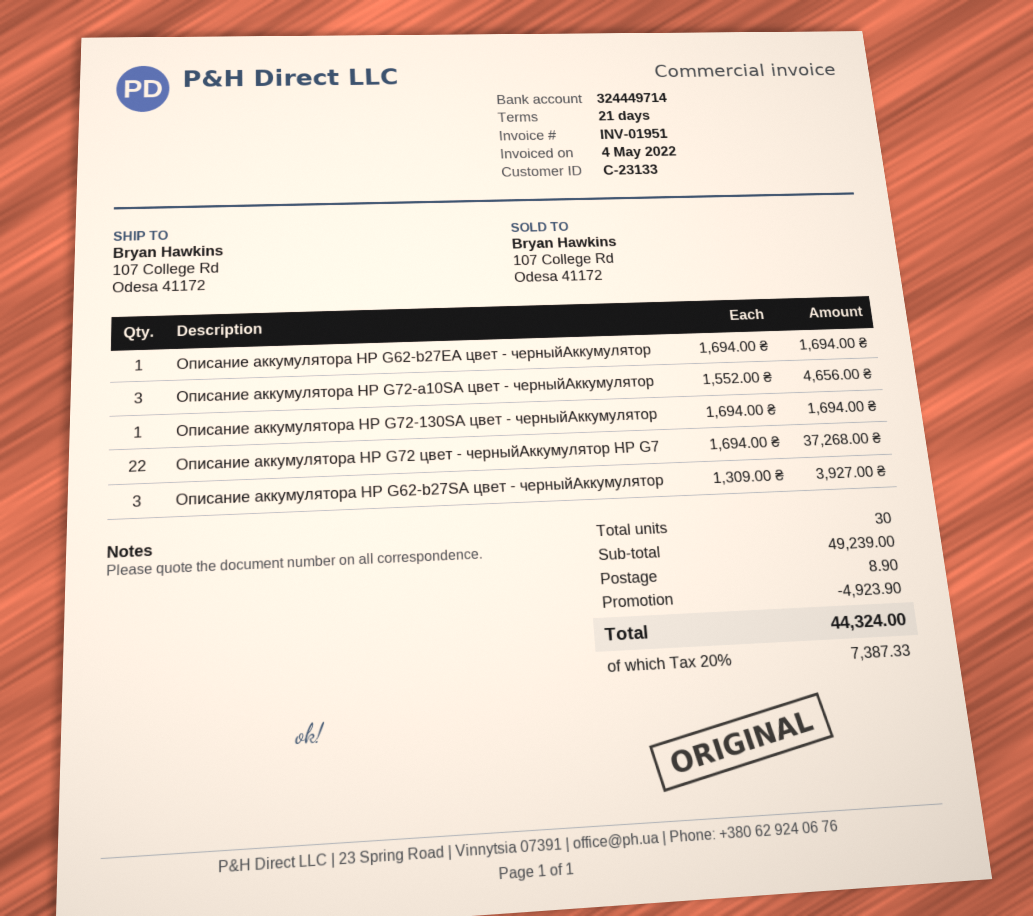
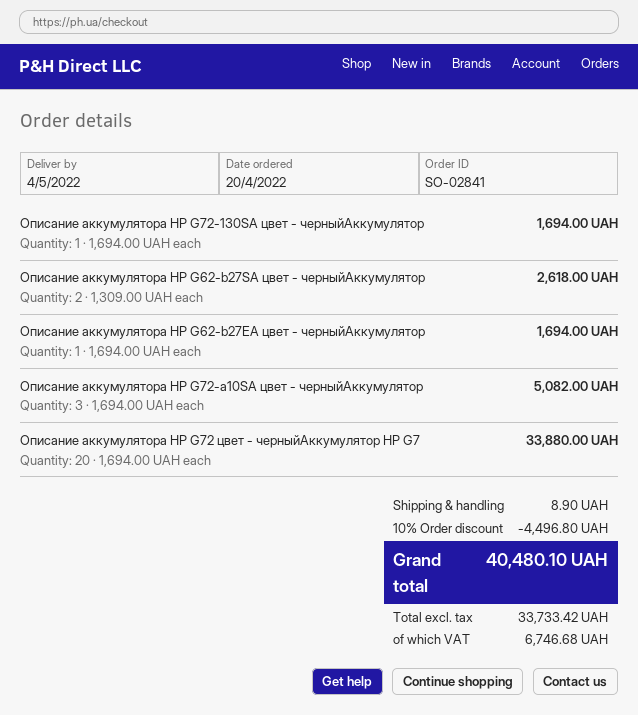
Описание аккумулятора HP G72-a10SA цвет - черныйАккумулятор: 3 x 1552.00 = 4656.00 -> 3 x 1694.00 = 5082.00
Описание аккумулятора HP G72 цвет - черныйАккумулятор HP G7: 22 x 1694.00 = 37268.00 -> 20 x 1694.00 = 33880.00
Описание аккумулятора HP G62-b27SA цвет - черныйАккумулятор: 3 x 1309.00 = 3927.00 -> 2 x 1309.00 = 2618.00
discount: 4923.90 -> 4496.80
tax: 7387.33 -> 6746.68
total: 44324.00 -> 40480.10

